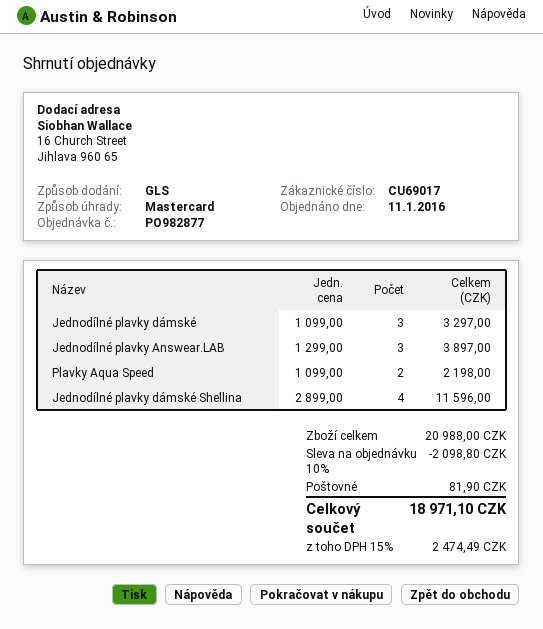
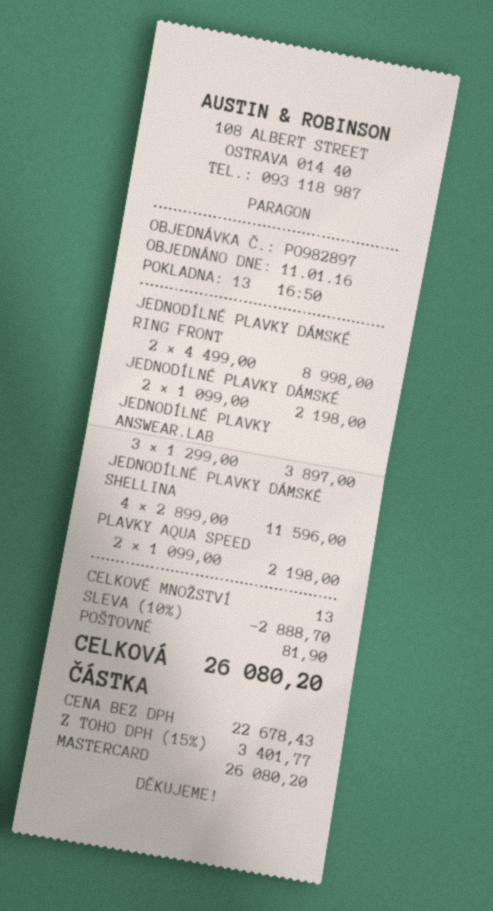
order number: PO982877 -> PO982897
Jednodílné plavky dámské: 3 x 1099.00 = 3297.00 -> 2 x 1099.00 = 2198.00
JEDNODÍLNÉ PLAVKY DÁMSKÉ RING FRONT: none -> 2 x 4499.00 = 8998.00
discount: 10% = 2098.80 -> 10% = 2888.70
tax: 15% = 2474.49 -> 15% = 3401.77
total: 18971.10 -> 26080.20

